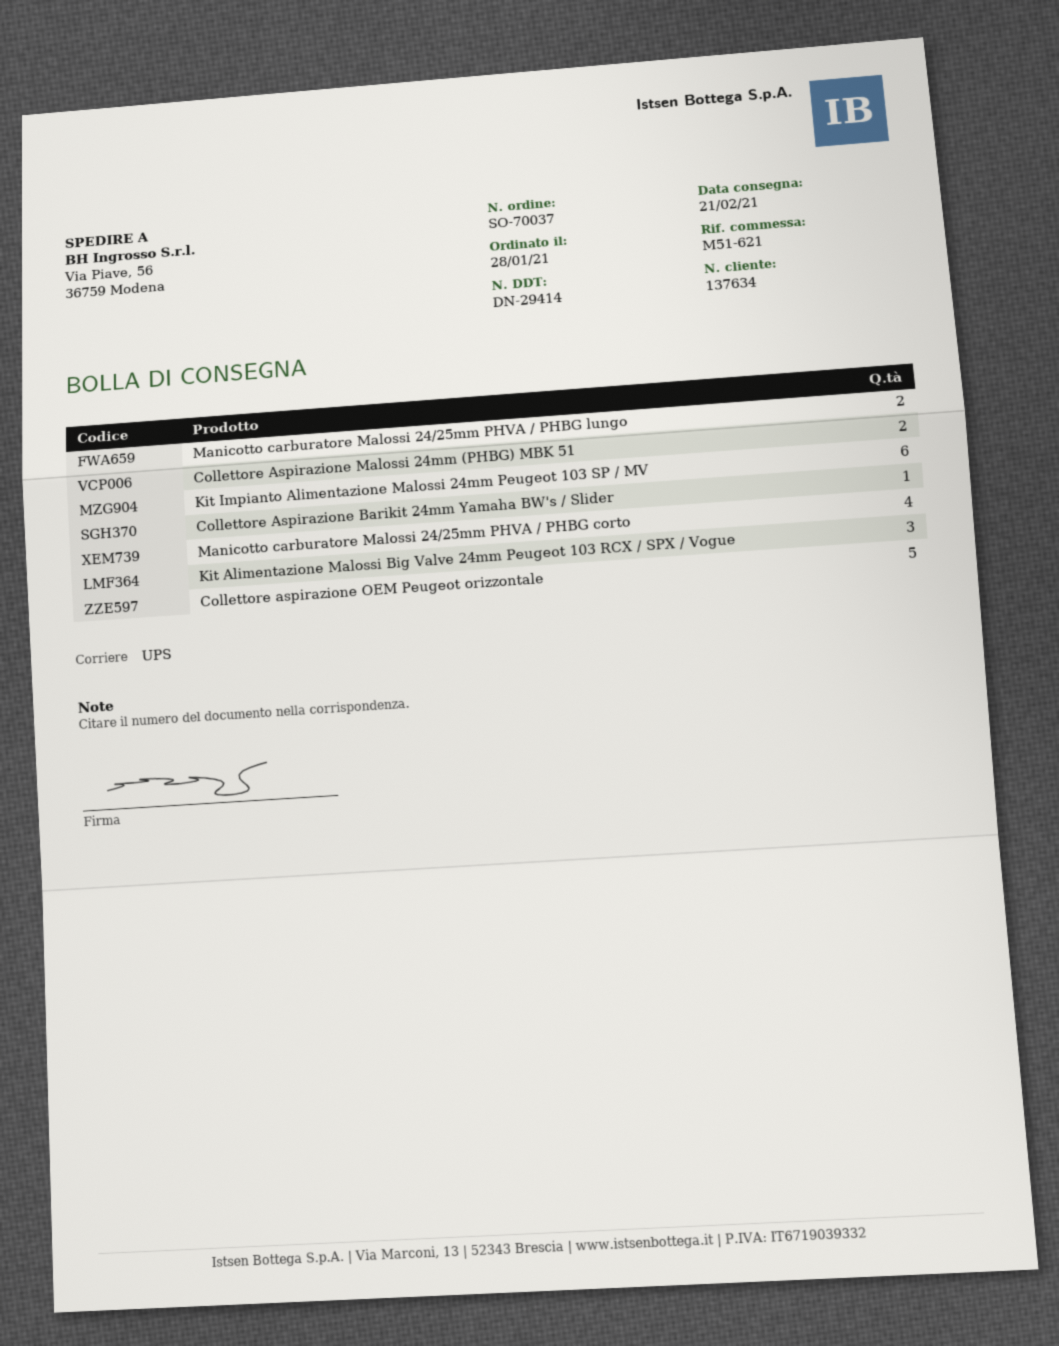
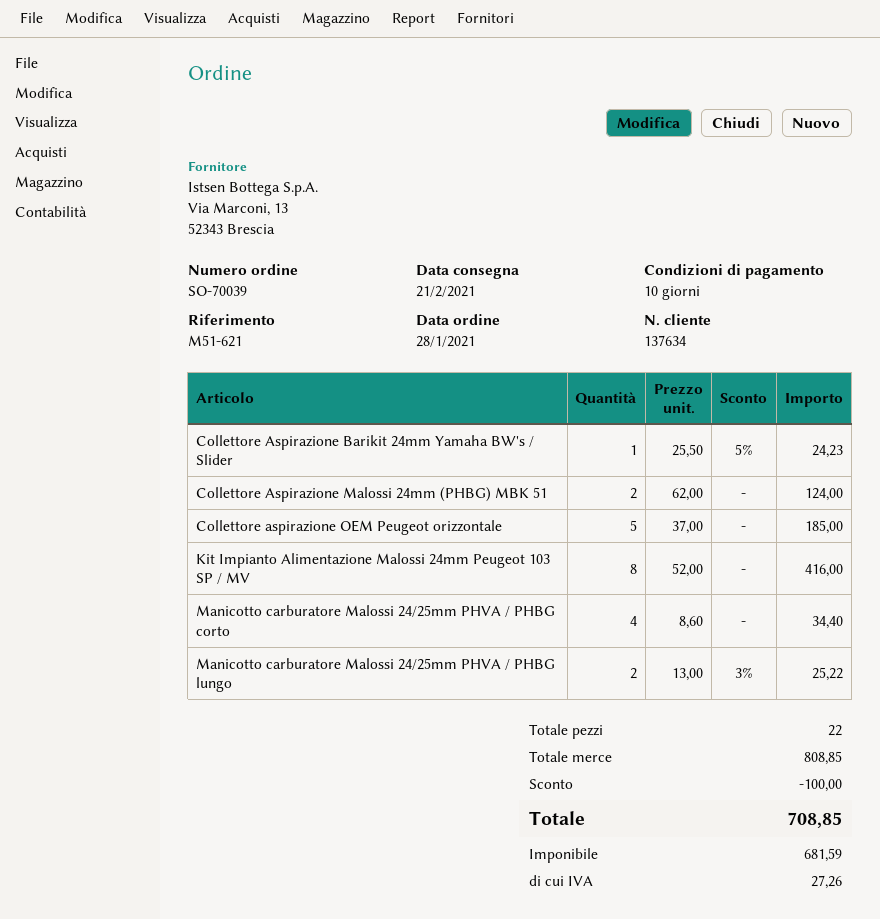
order number: SO-70037 -> SO-70039
Kit Impianto Alimentazione Malossi 24mm Peugeot 103 SP / MV: 6 -> 8
Kit Alimentazione Malossi Big Valve 24mm Peugeot 103 RCX / SPX / Vogue: 3 -> none

